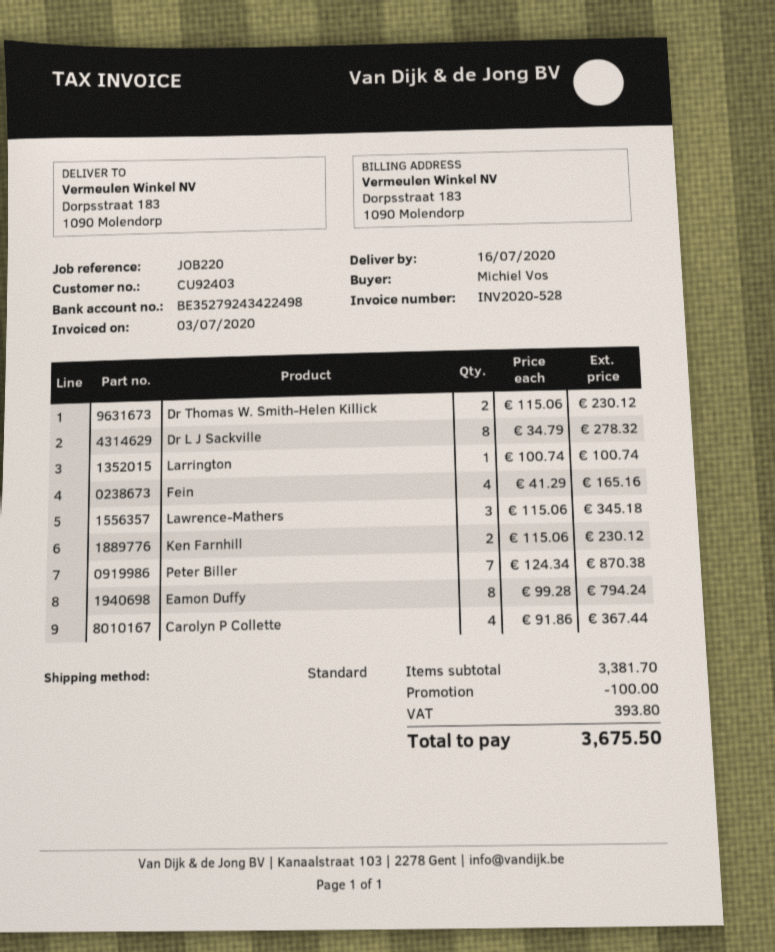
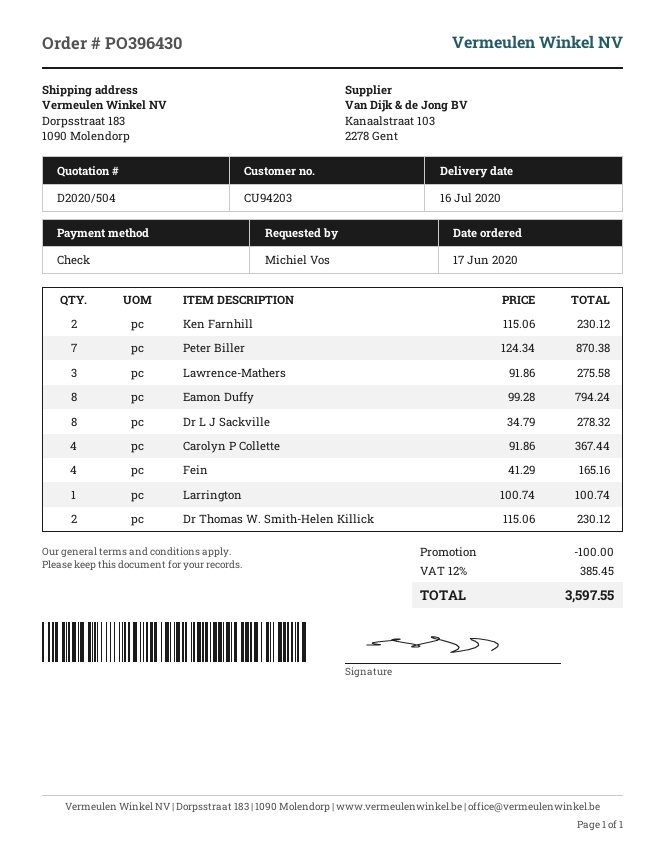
customer number: CU92403 -> CU94203
Lawrence-Mathers: 3 x 115.06 = 345.18 -> 3 x 91.86 = 275.58
tax: 393.80 -> 385.45
total: 3675.50 -> 3597.55

